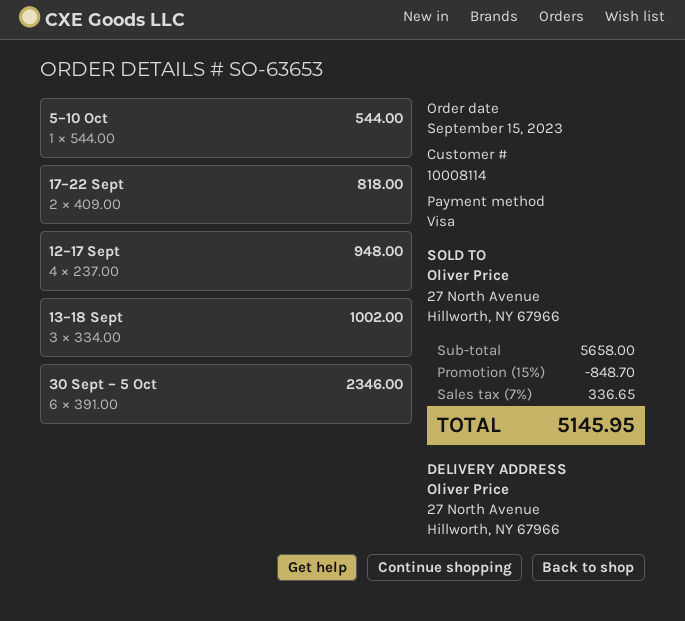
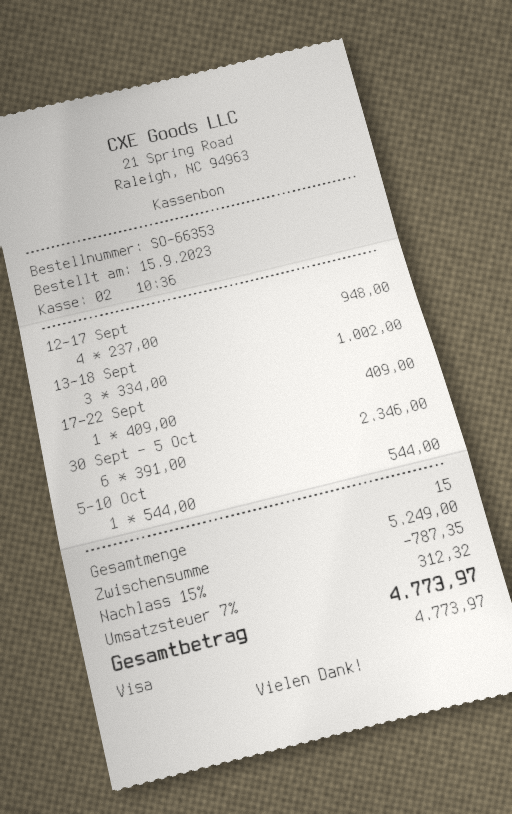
order number: SO-63653 -> SO-66353
17–22 Sept: 2 x 409.00 = 818.00 -> 1 x 409.00 = 409.00
subtotal: 5658.00 -> 5249.00
discount: 15% = 848.70 -> 15% = 787.35
tax: 7% = 336.65 -> 7% = 312.32
total: 5145.95 -> 4773.97

